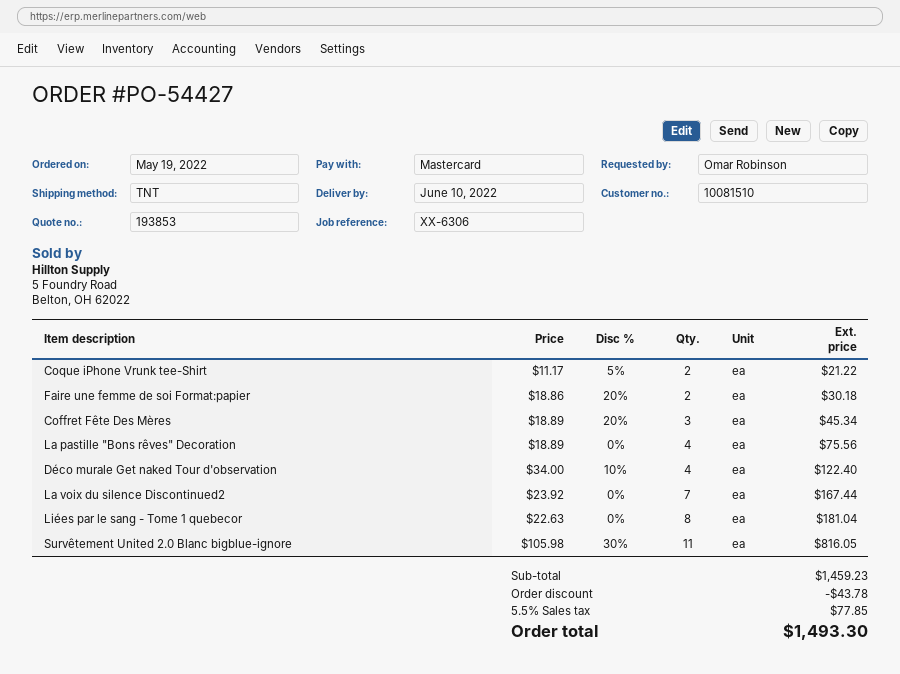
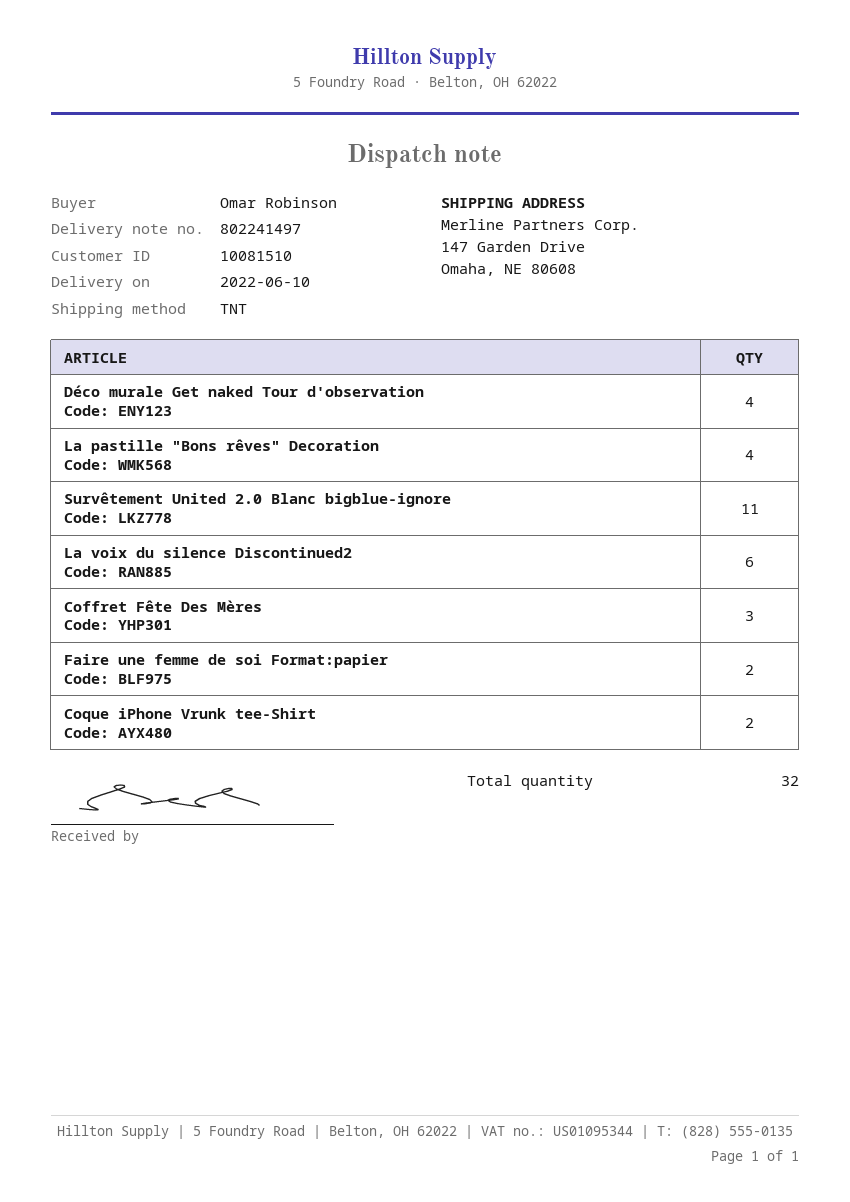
La voix du silence Discontinued2: 7 -> 6
Liées par le sang - Tome 1 quebecor: 8 -> none

